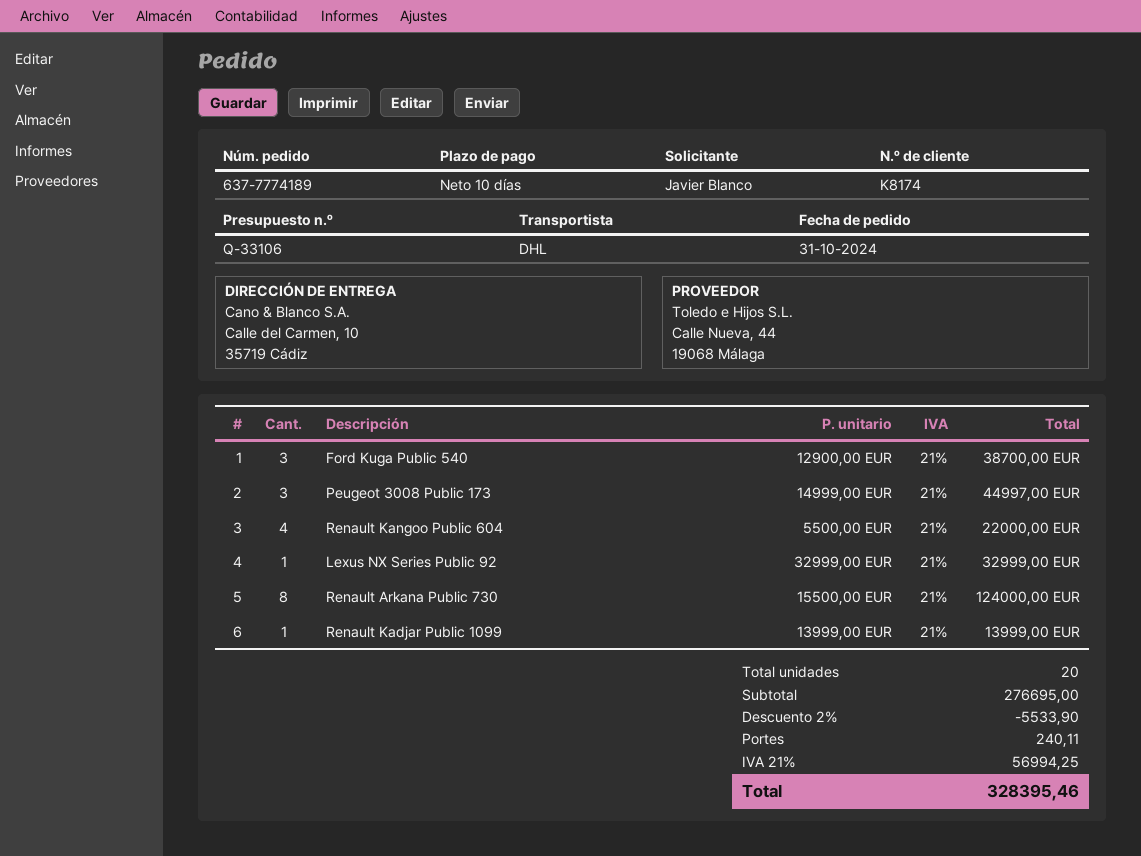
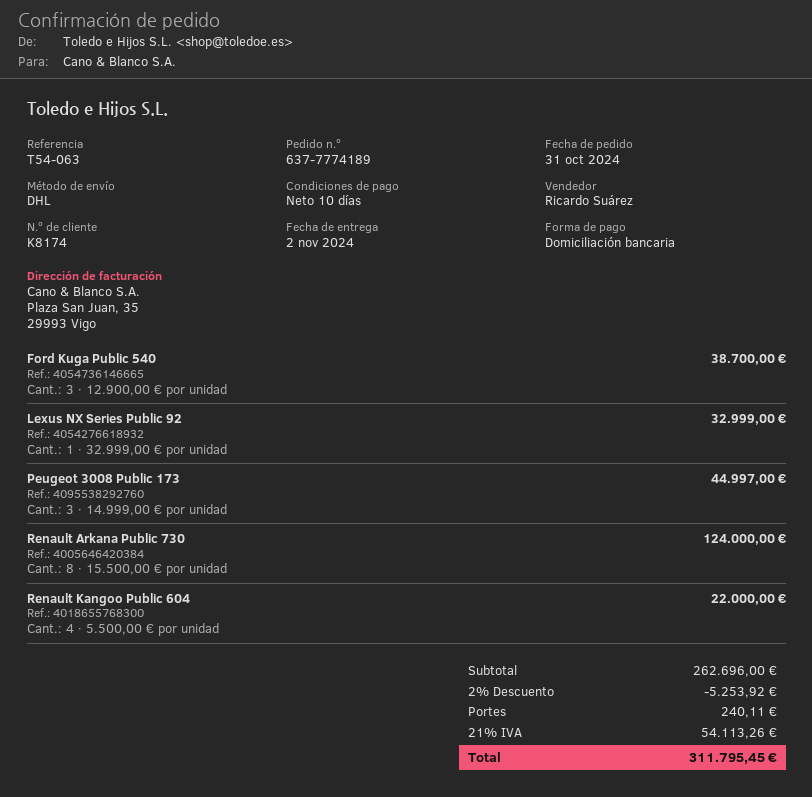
Renault Kadjar Public 1099: 1 x 13999.00 = 13999.00 -> none
subtotal: 276695.00 -> 262696.00
discount: 2% = 5533.90 -> 2% = 5253.92
tax: 21% = 56994.25 -> 21% = 54113.26
total: 328395.46 -> 311795.45

